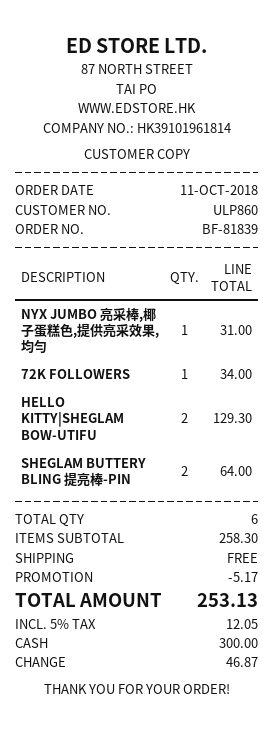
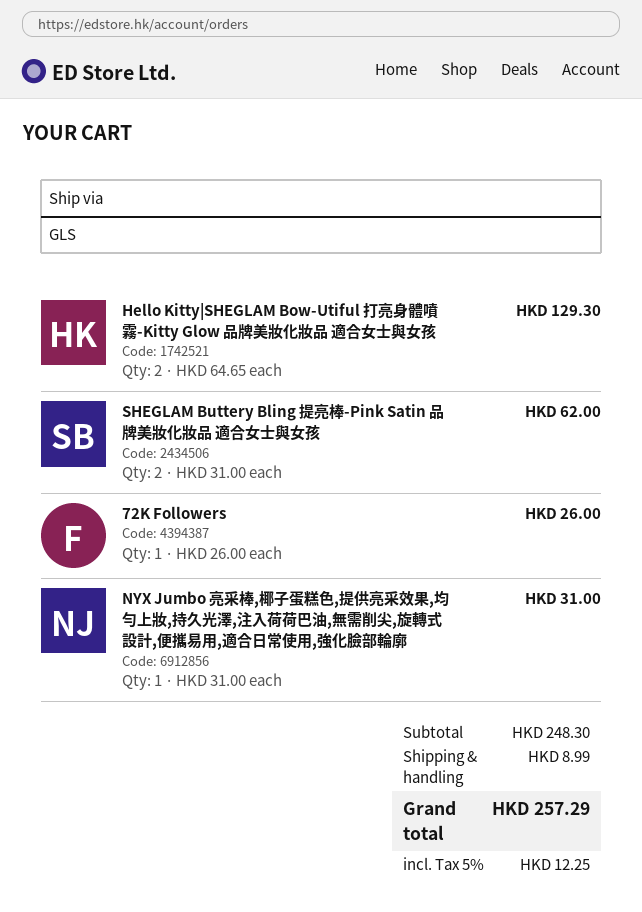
72K FOLLOWERS: 1 for 34.00 -> 1 for 26.00
SHEGLAM BUTTERY BLING 提亮棒-PIN: 2 for 64.00 -> 2 for 62.00
subtotal: 258.30 -> 248.30
discount: 5.17 -> none
shipping: 0.00 -> 8.99
tax: 5% = 12.05 -> 5% = 12.25
total: 253.13 -> 257.29

